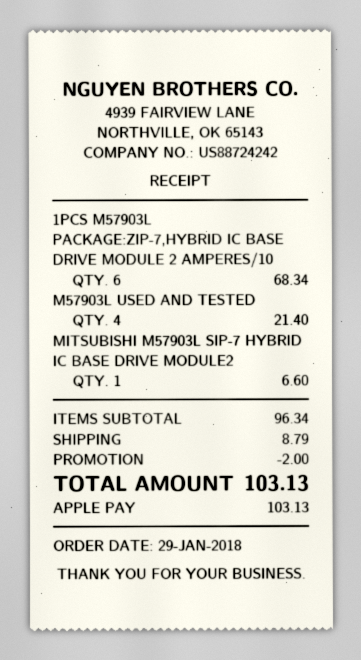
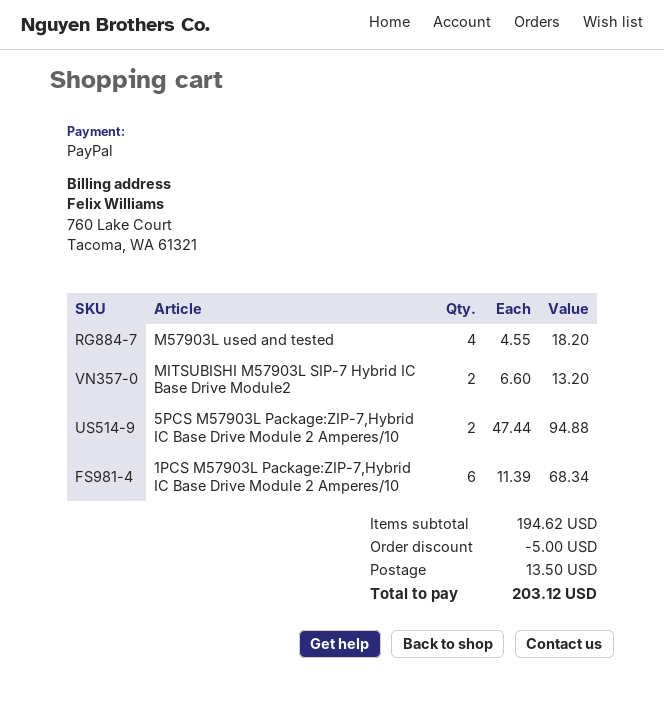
payment method: Apple Pay -> PayPal
M57903L USED AND TESTED: 4 for 21.40 -> 4 for 18.20
MITSUBISHI M57903L SIP-7 HYBRID IC BASE DRIVE MODULE2: 1 for 6.60 -> 2 for 13.20
5PCS M57903L Package:ZIP-7,Hybrid IC Base Drive Module 2 Amperes/10: none -> 2 for 94.88
subtotal: 96.34 -> 194.62
discount: 2.00 -> 5.00
shipping: 8.79 -> 13.50
total: 103.13 -> 203.12

